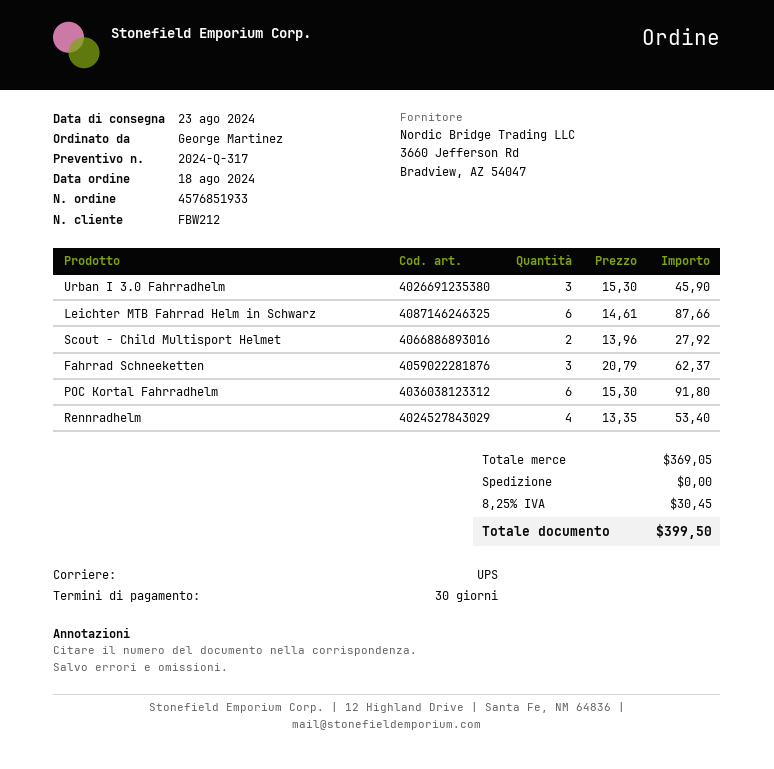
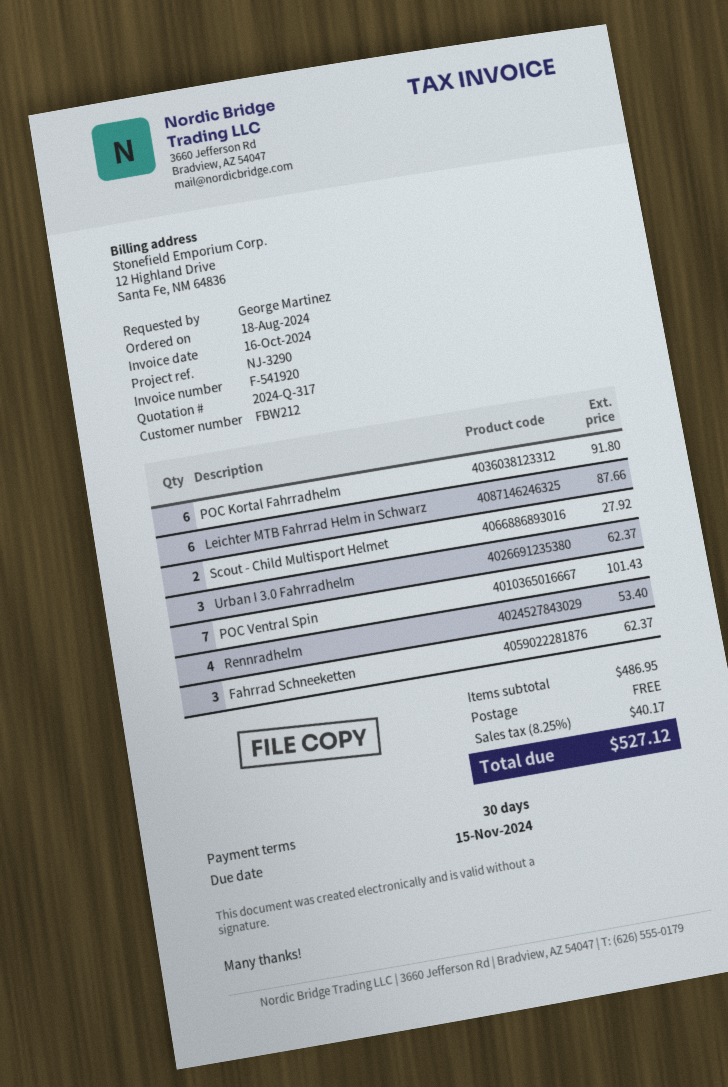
Urban I 3.0 Fahrradhelm: 3 for 45.90 -> 3 for 62.37
POC Ventral Spin: none -> 7 for 101.43
subtotal: 369.05 -> 486.95
tax: 8.25% = 30.45 -> 8.25% = 40.17
total: 399.50 -> 527.12

